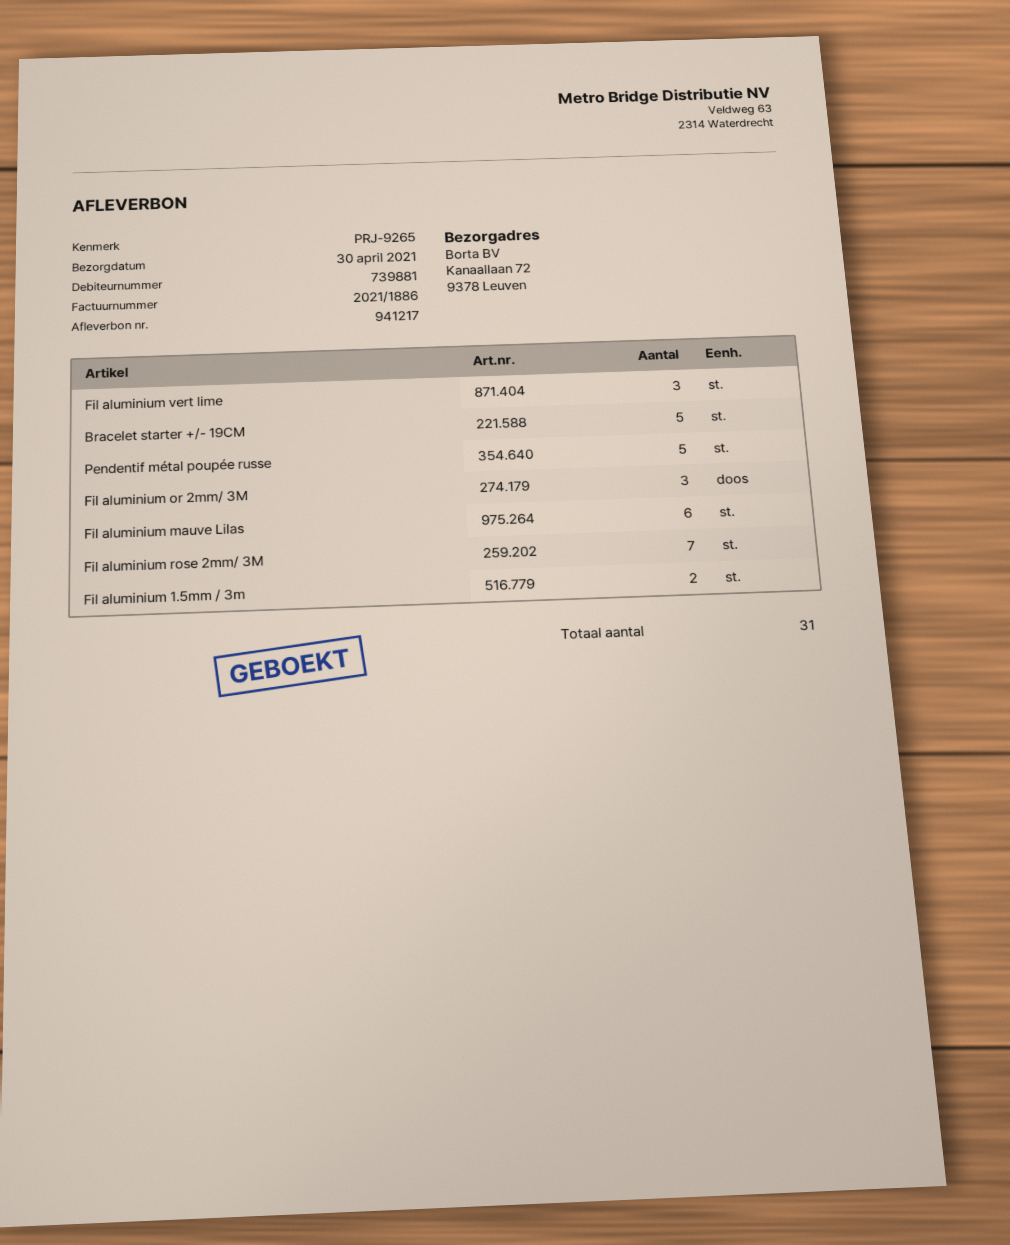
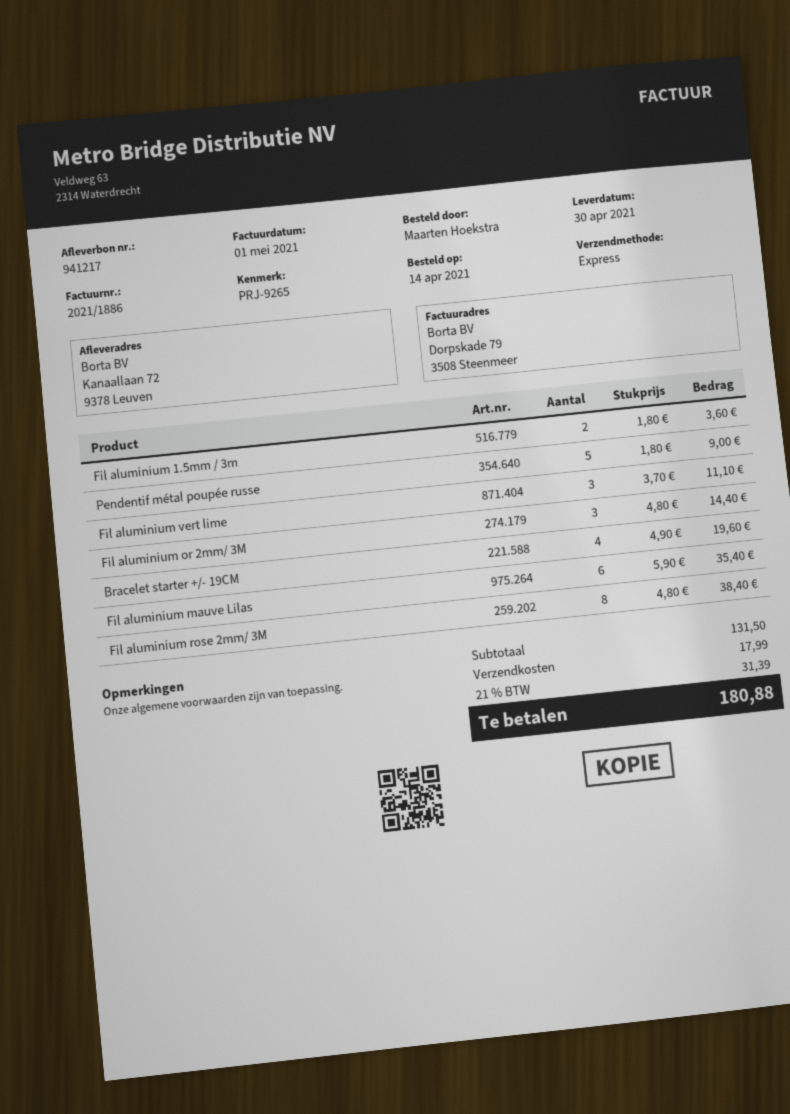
Bracelet starter +/- 19CM: 5 -> 4
Fil aluminium rose 2mm/ 3M: 7 -> 8

